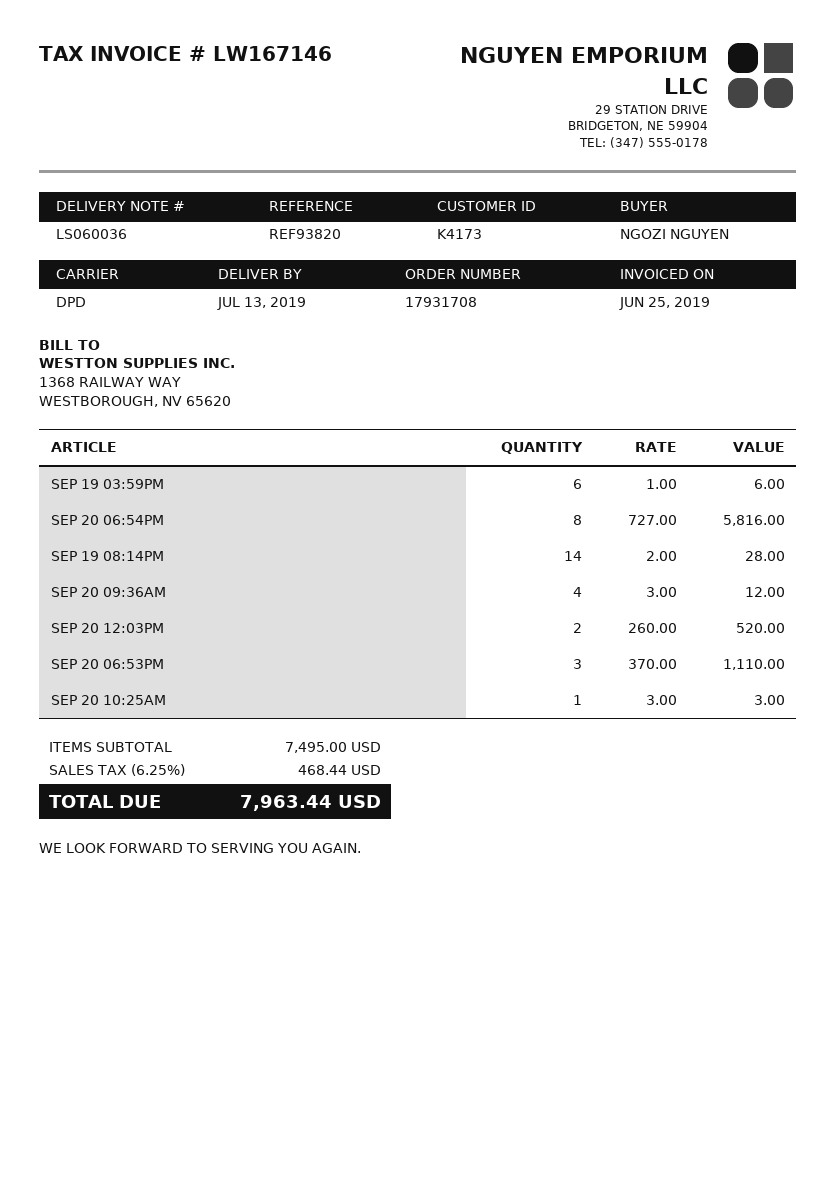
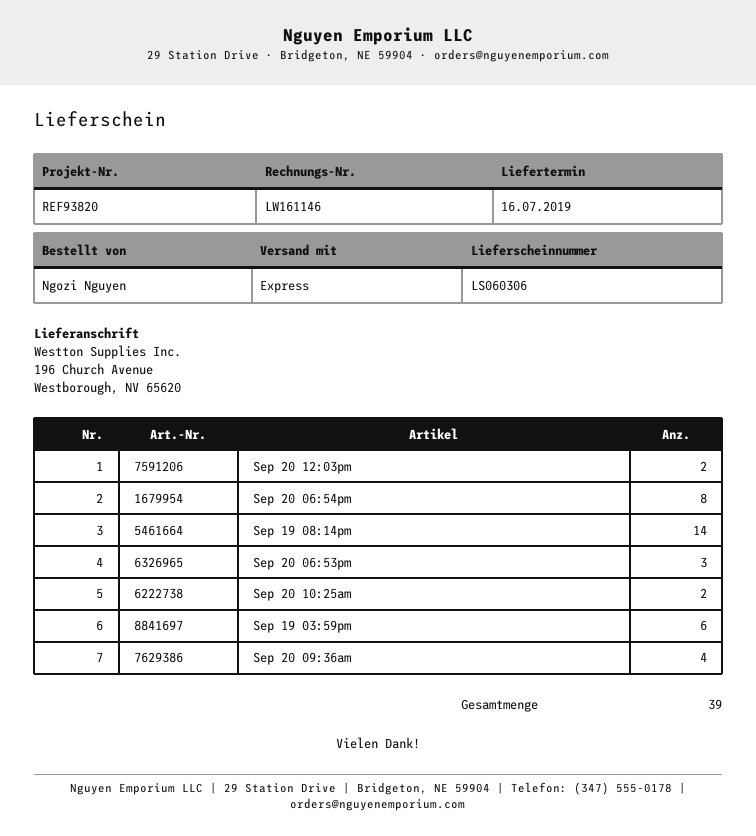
delivery note number: LS060036 -> LS060306
delivery date: 2019-07-13 -> 2019-07-16
invoice number: LW167146 -> LW161146
shipping method: DPD -> express
SEP 20 10:25AM: 1 -> 2

